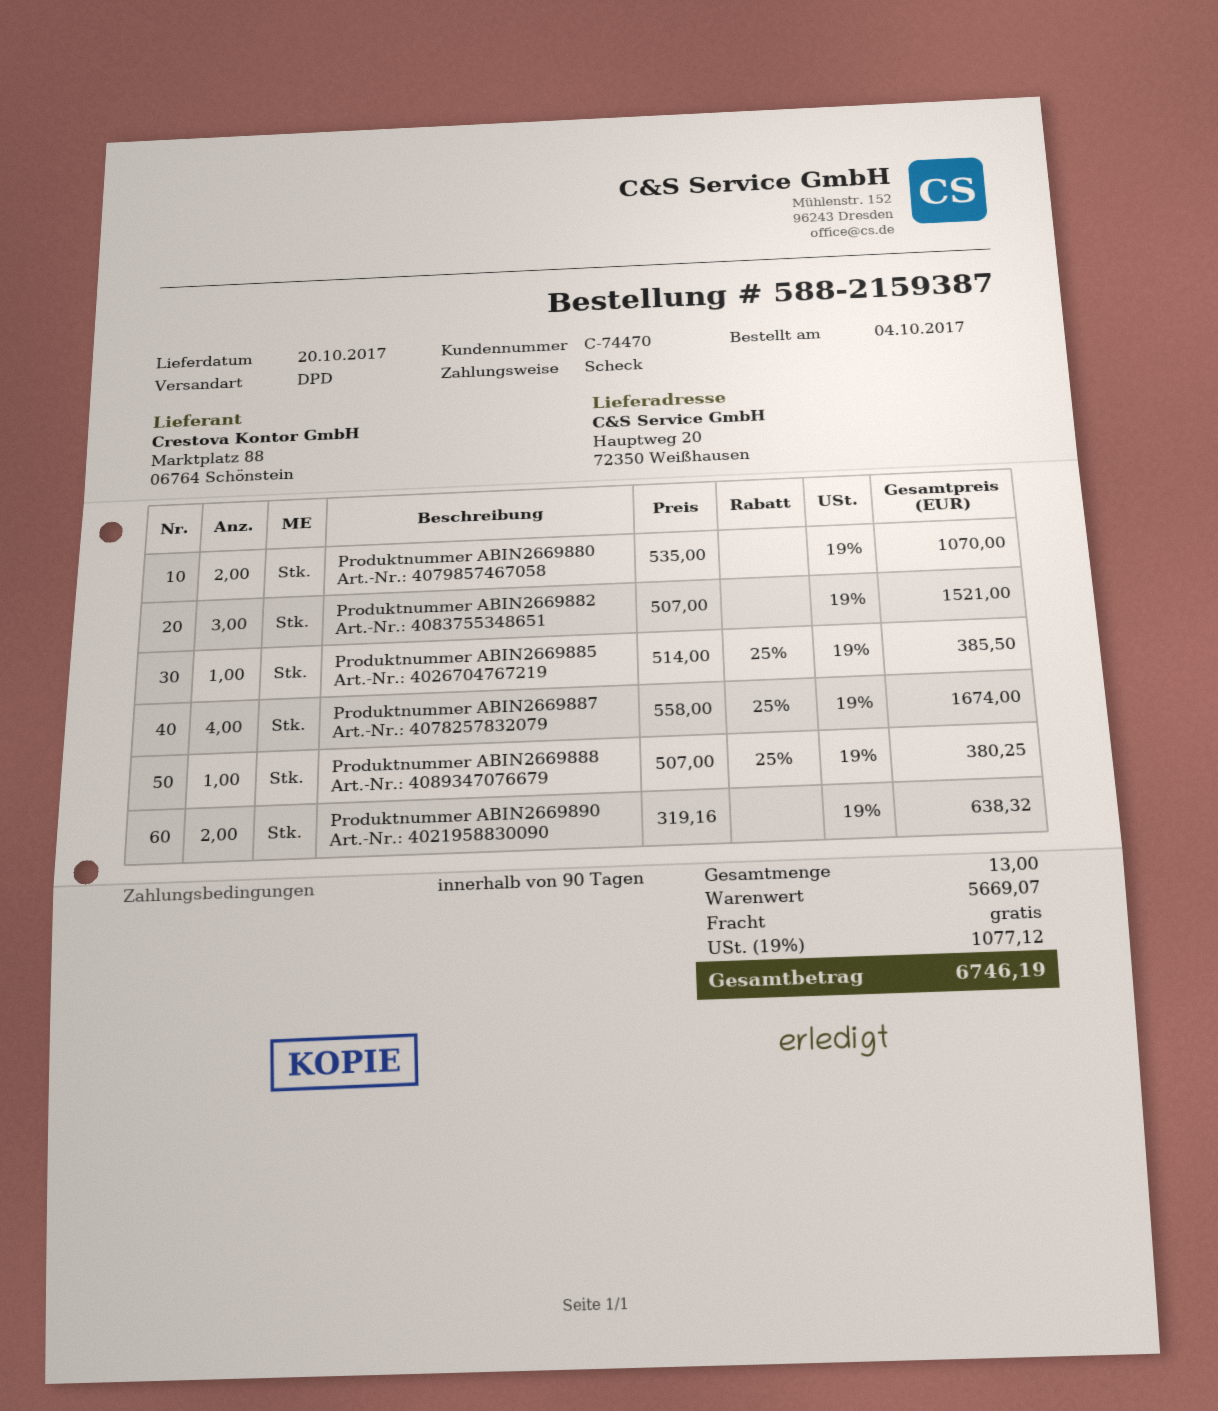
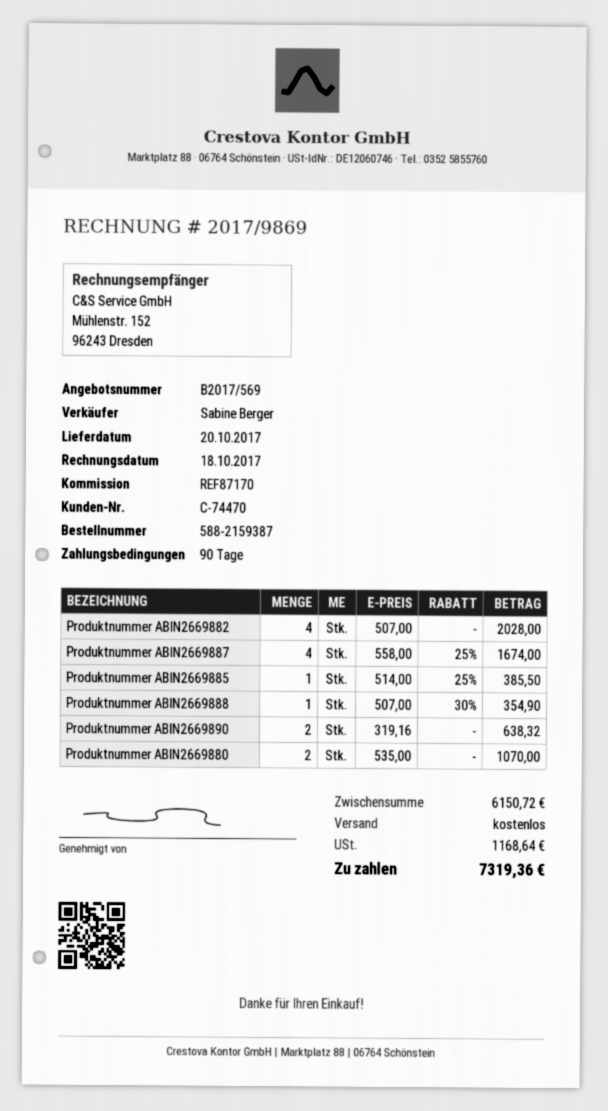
Produktnummer ABIN2669882: 3 x 507.00 = 1521.00 -> 4 x 507.00 = 2028.00
Produktnummer ABIN2669888: 1 x 507.00 - 25% = 380.25 -> 1 x 507.00 - 30% = 354.90
subtotal: 5669.07 -> 6150.72
tax: 1077.12 -> 1168.64
total: 6746.19 -> 7319.36

